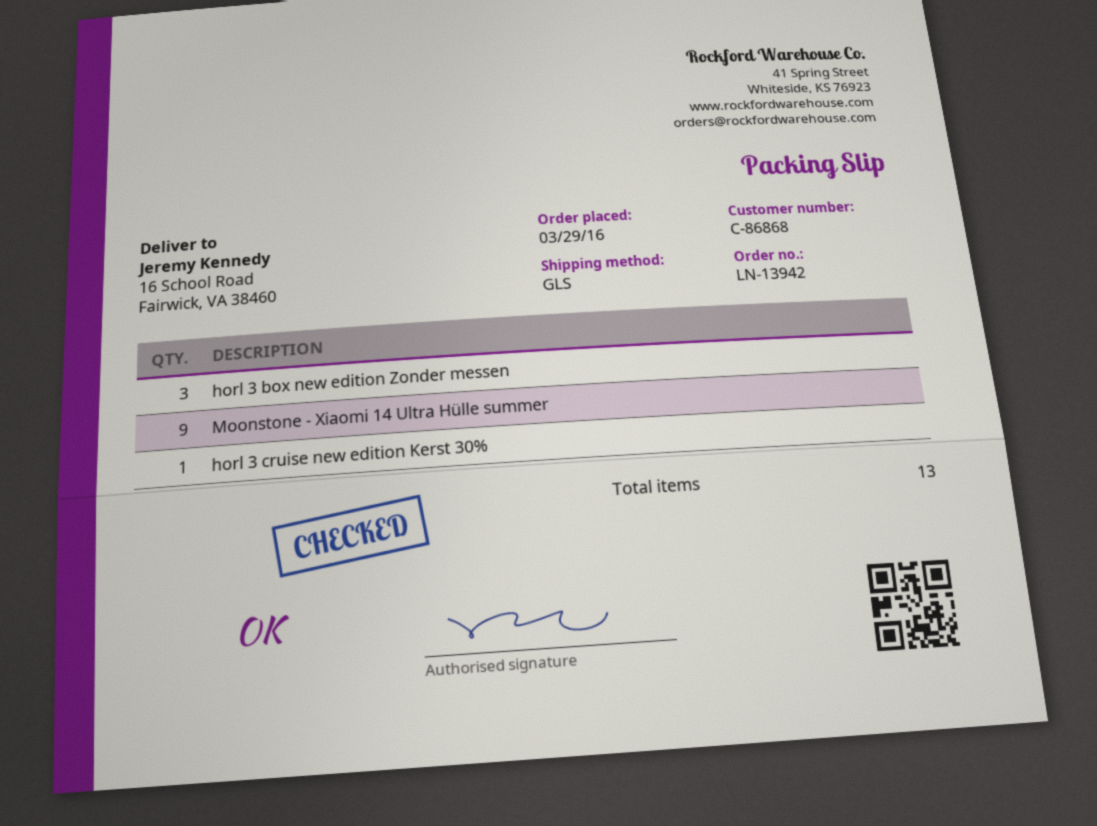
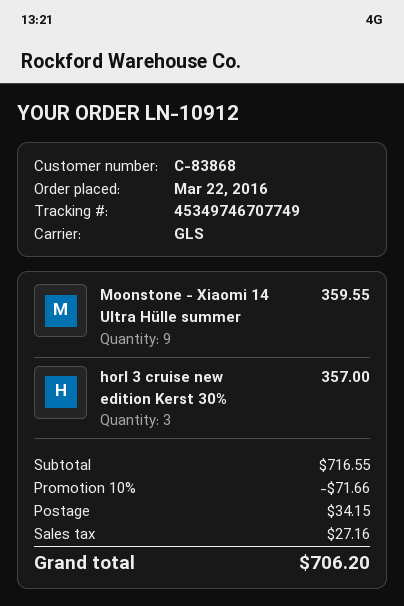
order number: LN-13942 -> LN-10912
order date: 2016-03-29 -> 2016-03-22
customer number: C-86868 -> C-83868
horl 3 box new edition Zonder messen: 3 -> none
horl 3 cruise new edition Kerst 30%: 1 -> 3

